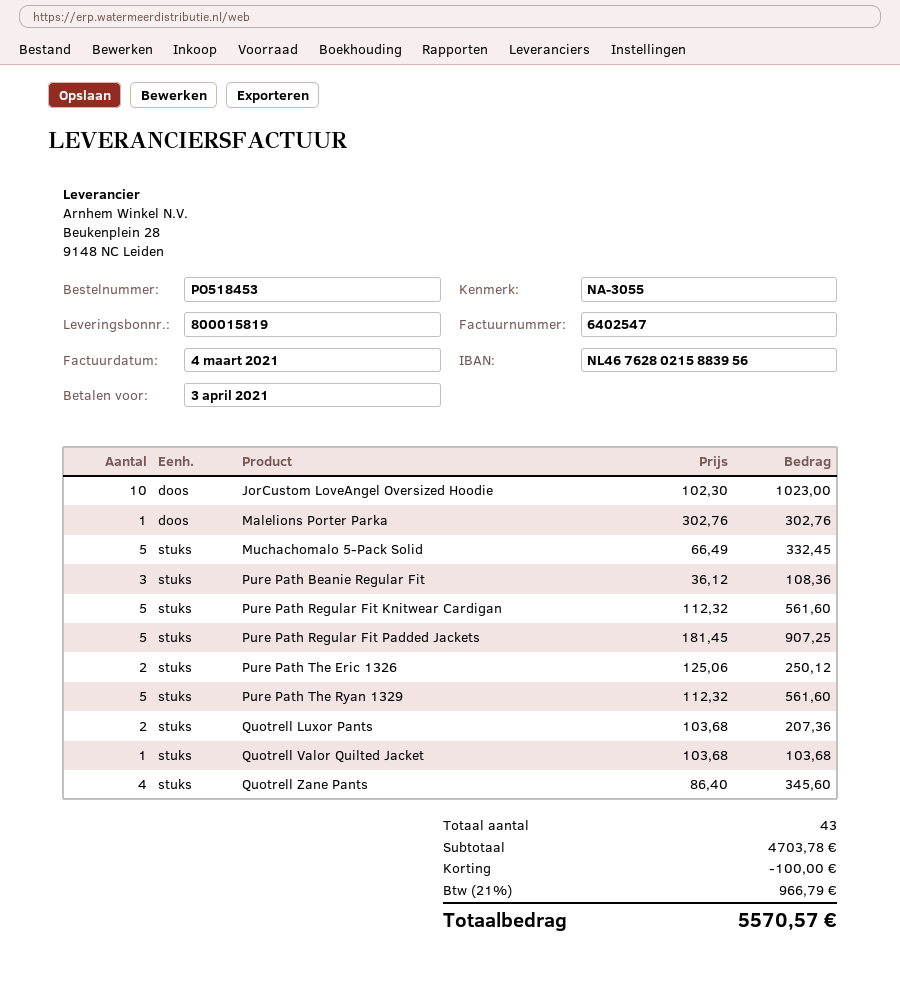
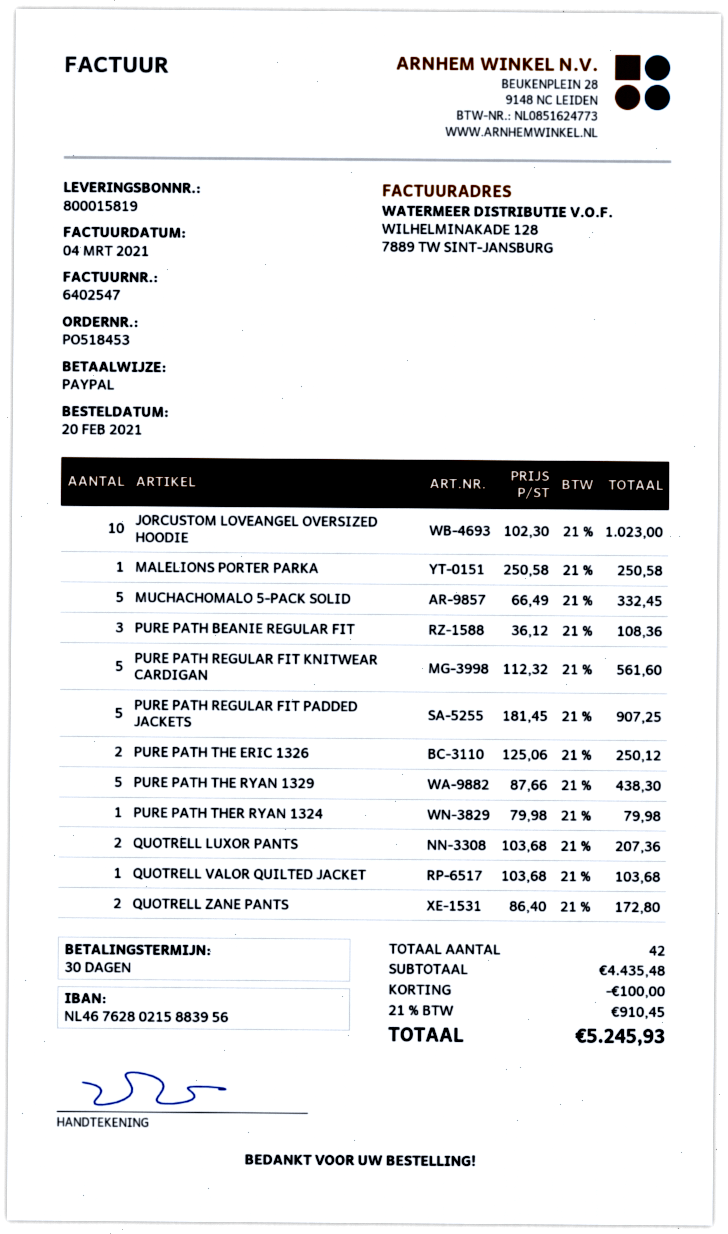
Malelions Porter Parka: 1 x 302.76 = 302.76 -> 1 x 250.58 = 250.58
Pure Path The Ryan 1329: 5 x 112.32 = 561.60 -> 5 x 87.66 = 438.30
Quotrell Zane Pants: 4 x 86.40 = 345.60 -> 2 x 86.40 = 172.80
PURE PATH THER RYAN 1324: none -> 1 x 79.98 = 79.98
total quantity: 43 -> 42
subtotal: 4703.78 -> 4435.48
tax: 21% = 966.79 -> 21% = 910.45
total: 5570.57 -> 5245.93

